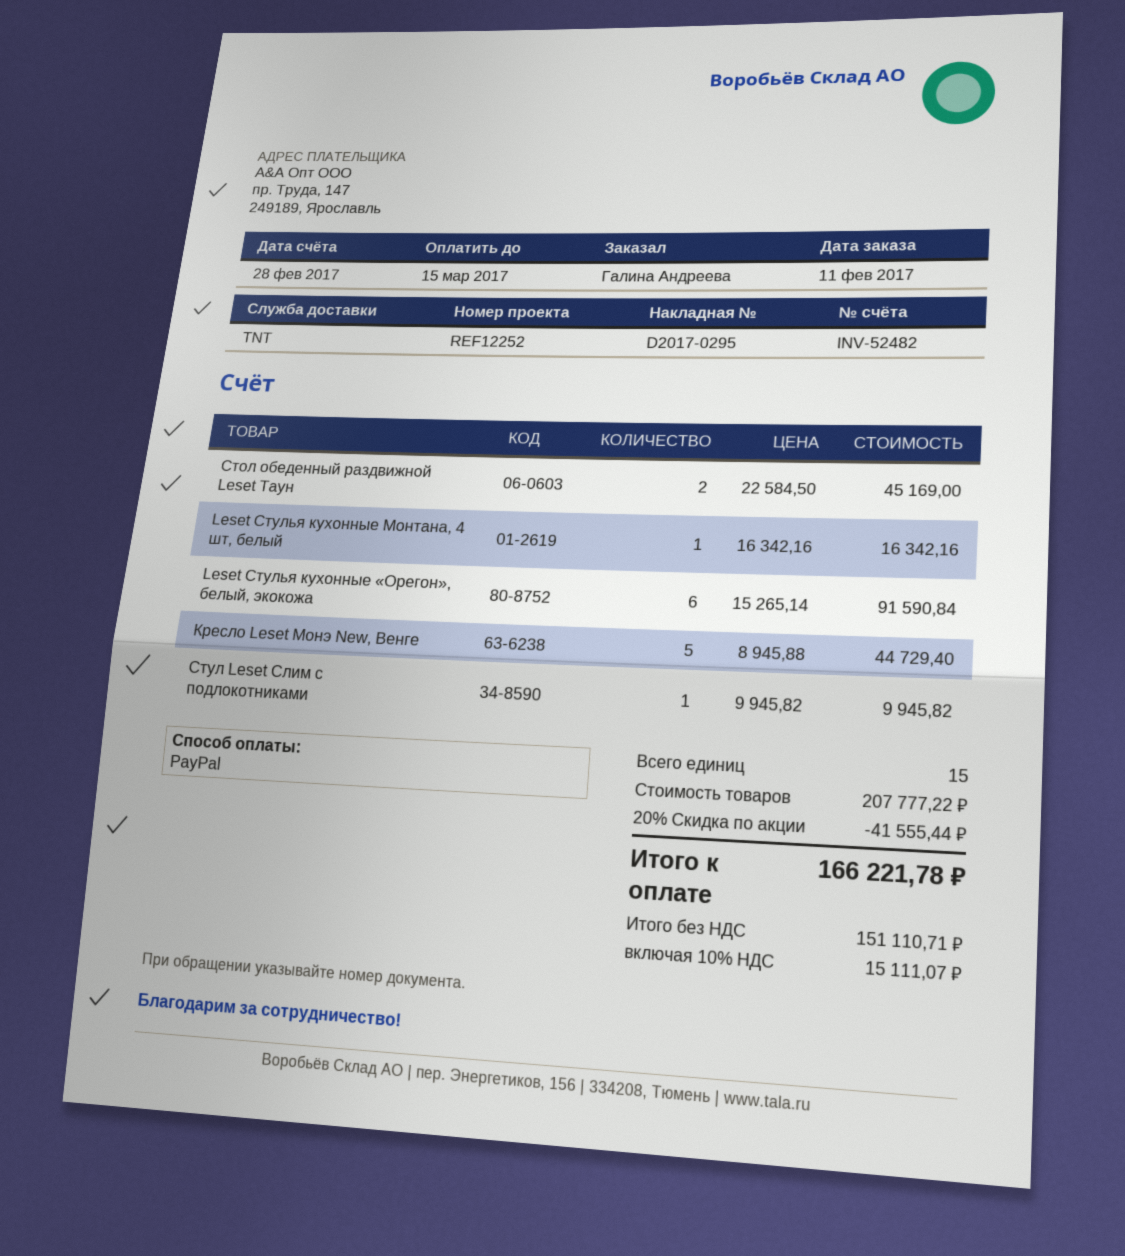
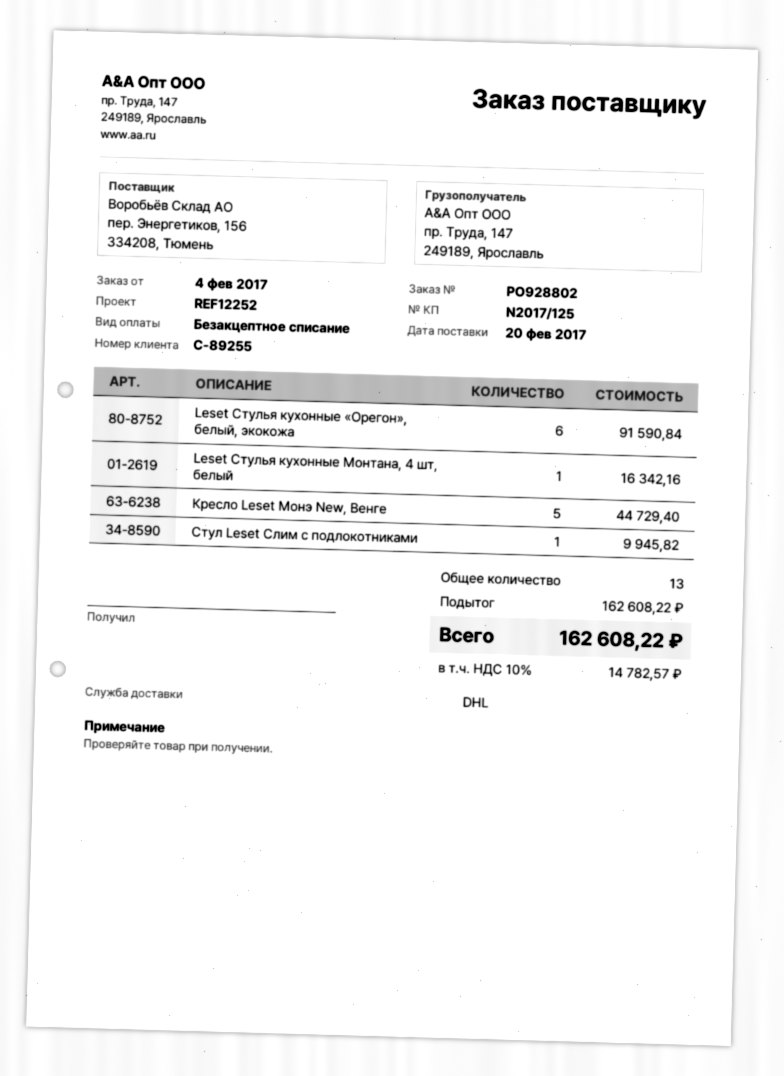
order date: 2017-02-11 -> 2017-02-04
payment method: PayPal -> direct debit
shipping method: TNT -> DHL
Стол обеденный раздвижной Leset Таун: 2 for 45169.00 -> none
total quantity: 15 -> 13
subtotal: 207777.22 -> 162608.22
discount: 20% = 41555.44 -> none
tax: 10% = 15111.07 -> 10% = 14782.57
total: 166221.78 -> 162608.22

